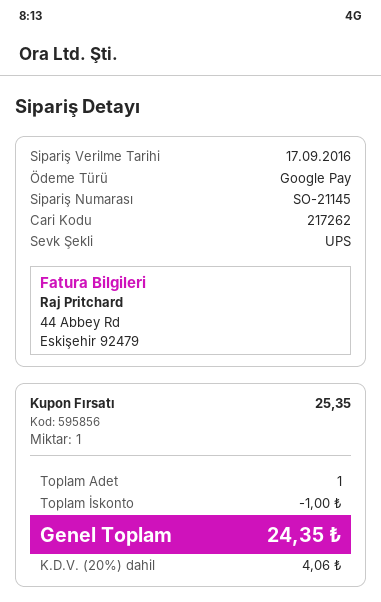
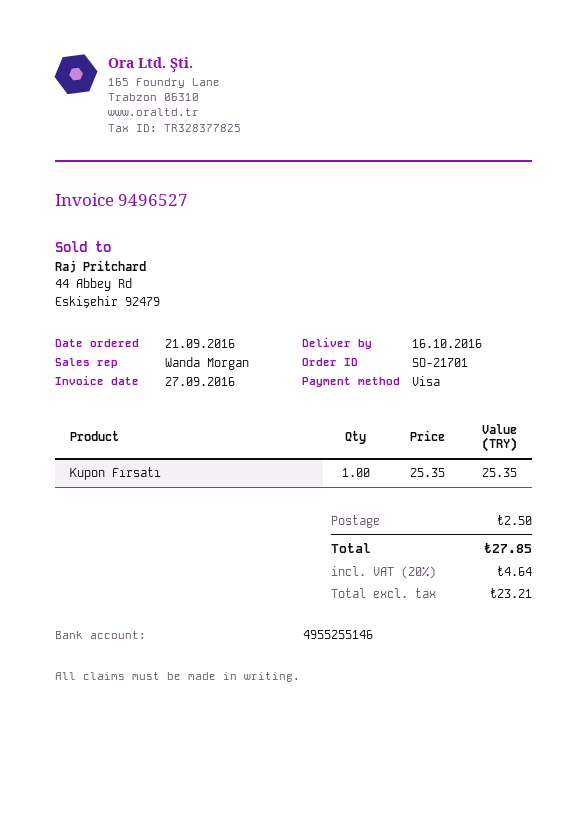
order number: SO-21145 -> SO-21701
order date: 2016-09-17 -> 2016-09-21
payment method: Google Pay -> Visa
discount: 1.00 -> none
shipping: none -> 2.50
tax: 20% = 4.06 -> 20% = 4.64
total: 24.35 -> 27.85

